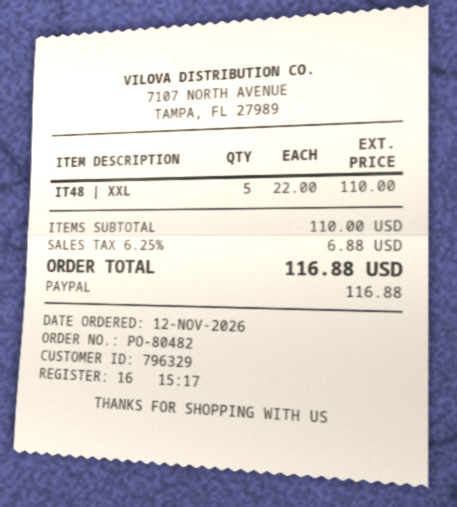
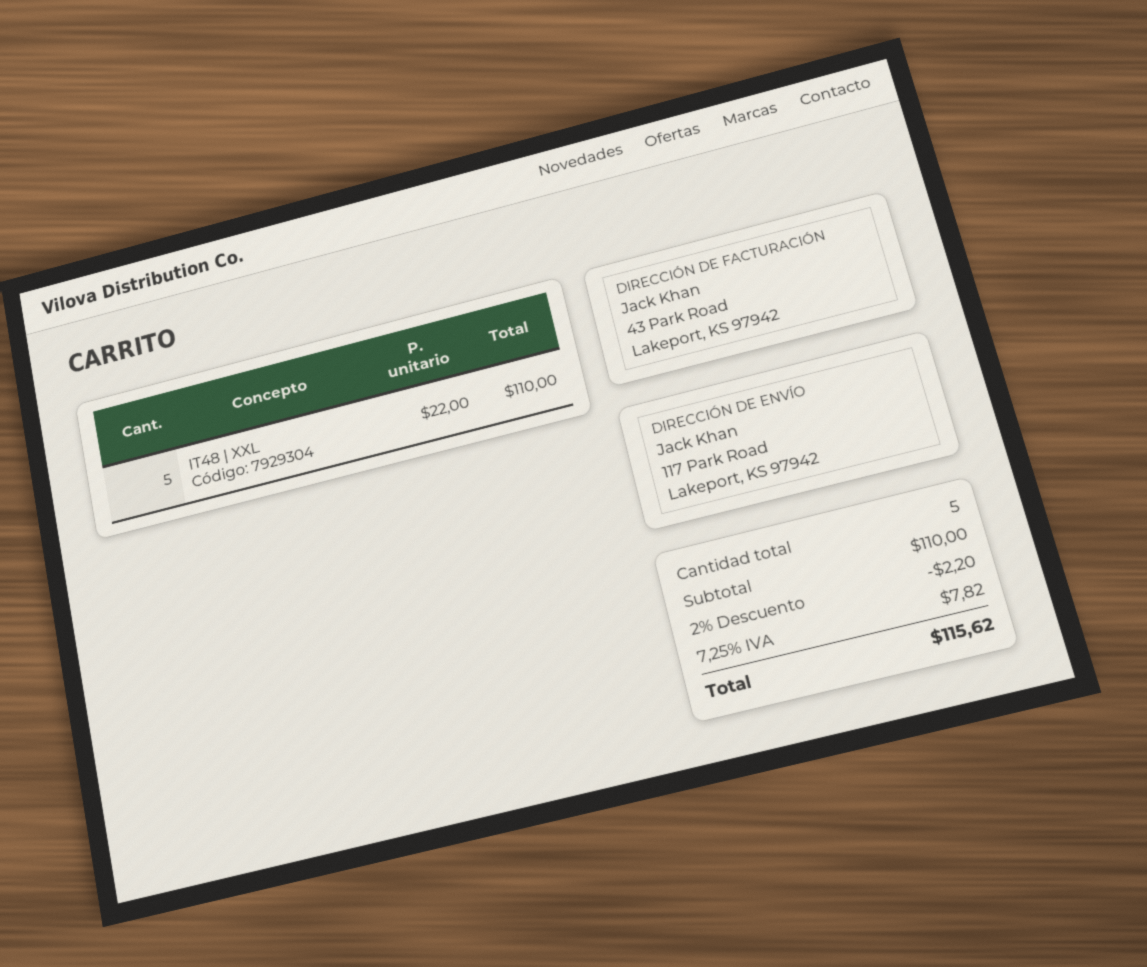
discount: none -> 2% = 2.20
tax: 6.25% = 6.88 -> 7.25% = 7.82
total: 116.88 -> 115.62

